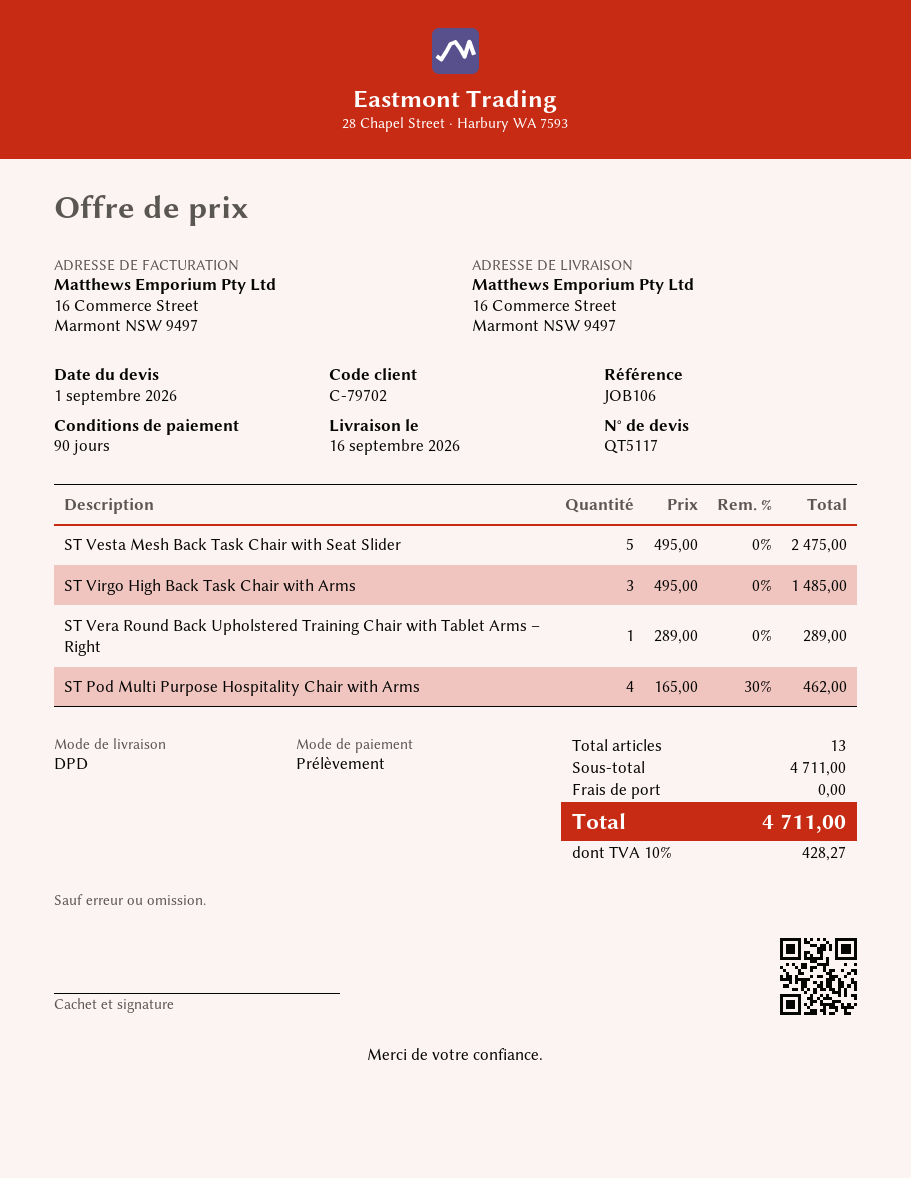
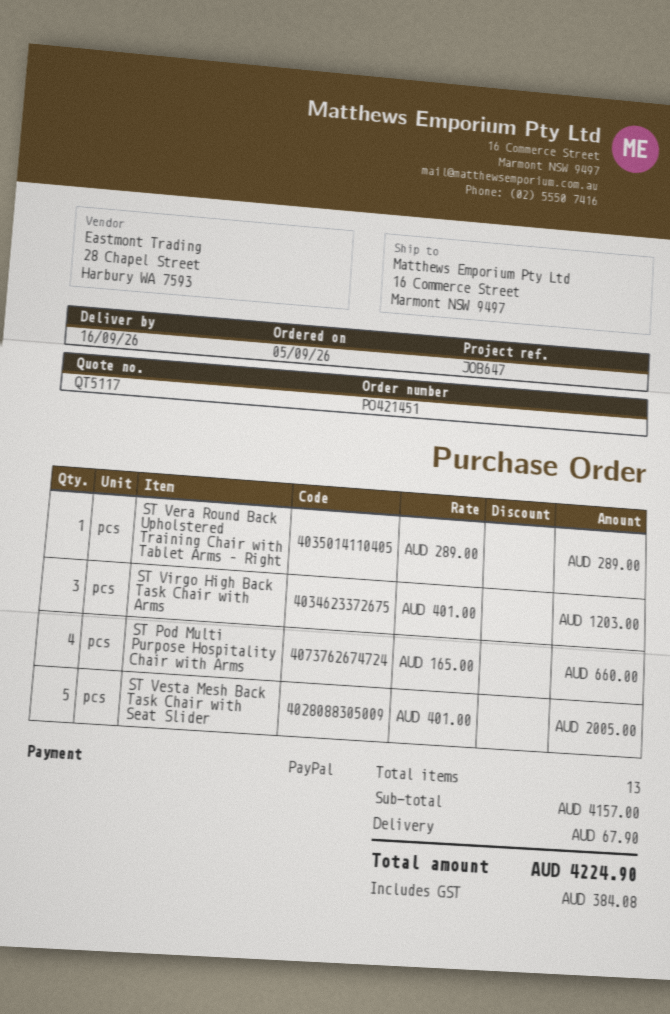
reference: JOB106 -> JOB647
payment method: direct debit -> PayPal
ST Vesta Mesh Back Task Chair with Seat Slider: 5 x 495.00 = 2475.00 -> 5 x 401.00 = 2005.00
ST Virgo High Back Task Chair with Arms: 3 x 495.00 = 1485.00 -> 3 x 401.00 = 1203.00
ST Pod Multi Purpose Hospitality Chair with Arms: 4 x 165.00 - 30% = 462.00 -> 4 x 165.00 = 660.00
subtotal: 4711.00 -> 4157.00
shipping: 0.00 -> 67.90
tax: 428.27 -> 384.08
total: 4711.00 -> 4224.90

